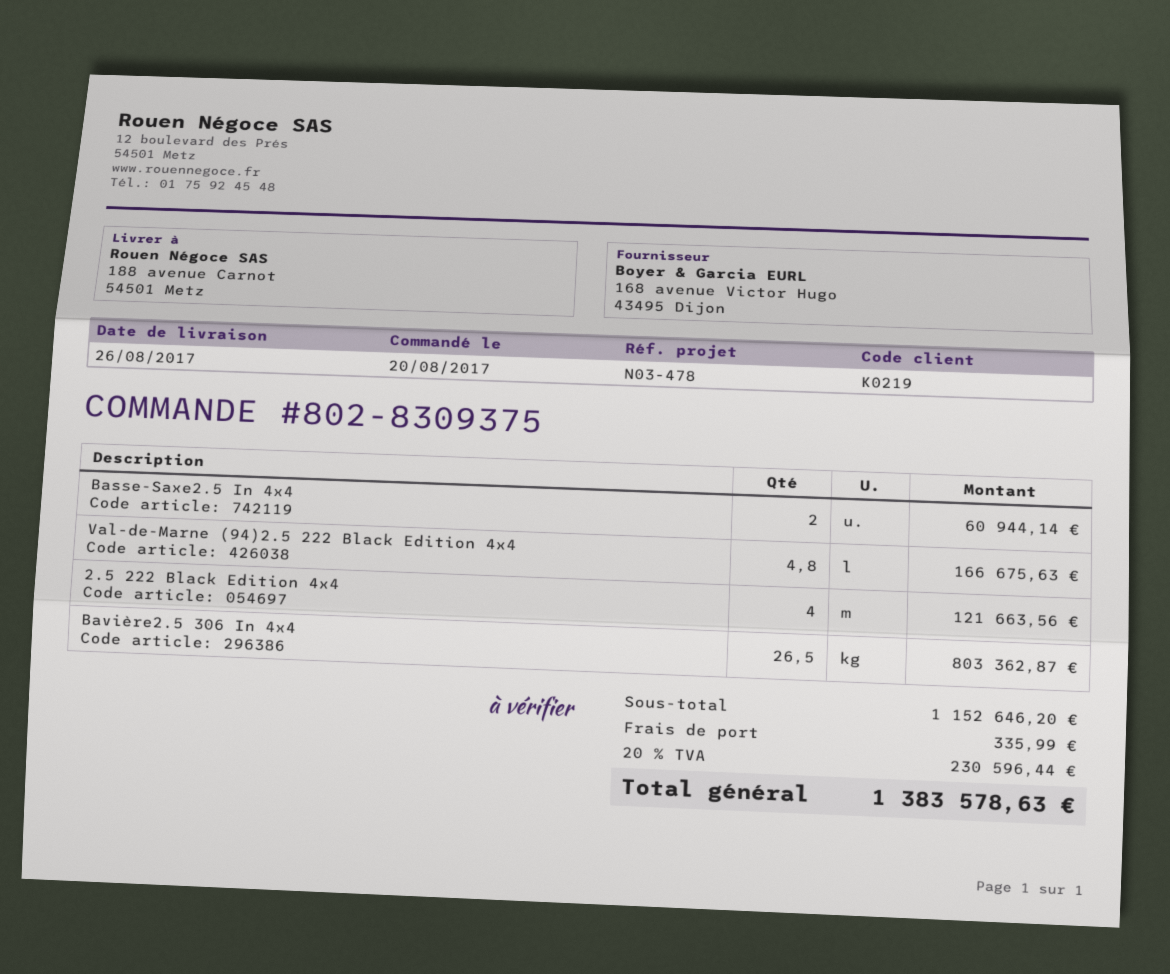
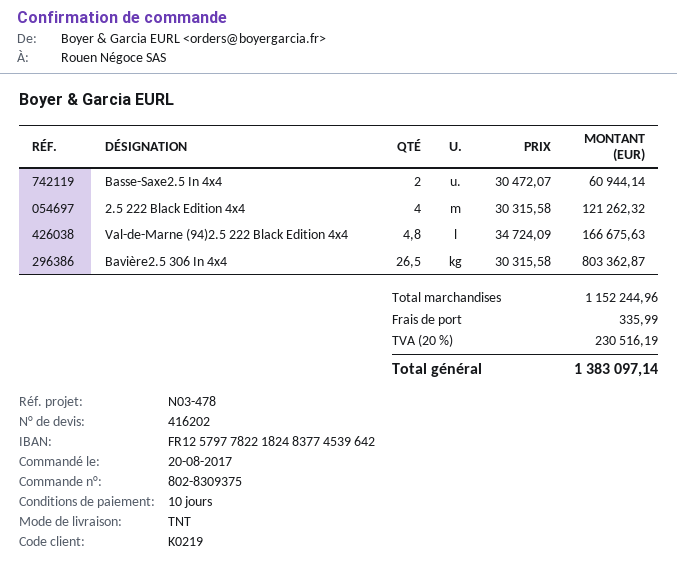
2.5 222 Black Edition 4x4: 4 for 121663.56 -> 4 for 121262.32
subtotal: 1152646.20 -> 1152244.96
tax: 20% = 230596.44 -> 20% = 230516.19
total: 1383578.63 -> 1383097.14

